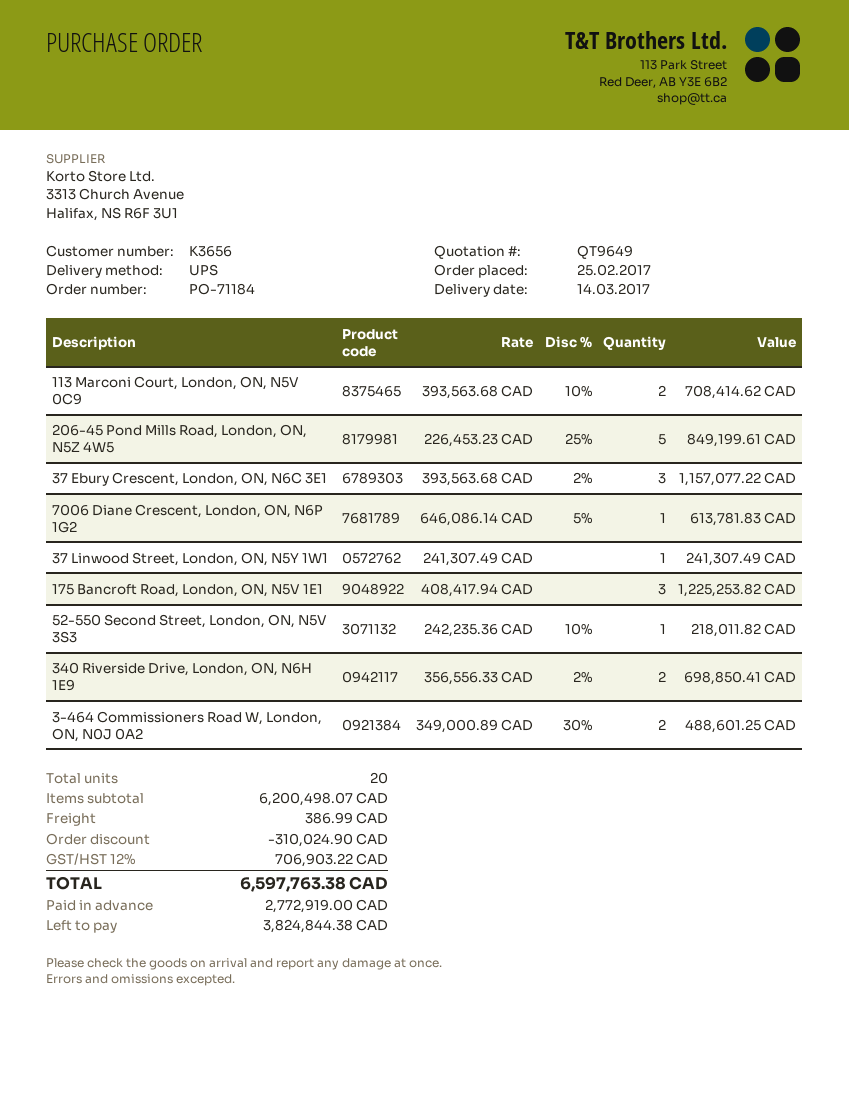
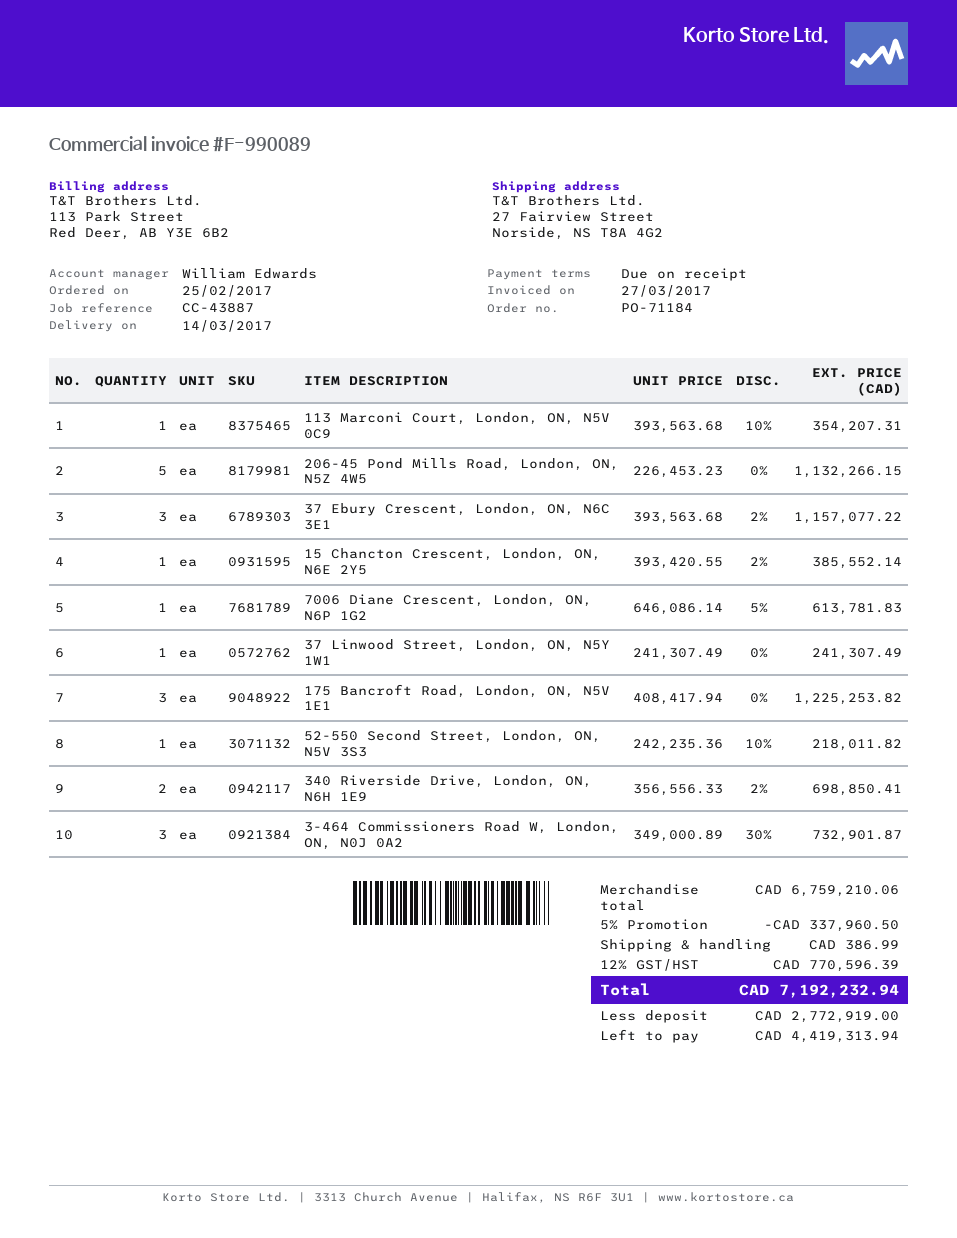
113 Marconi Court, London, ON, N5V 0C9: 2 x 393563.68 - 10% = 708414.62 -> 1 x 393563.68 - 10% = 354207.31
206-45 Pond Mills Road, London, ON, N5Z 4W5: 5 x 226453.23 - 25% = 849199.61 -> 5 x 226453.23 = 1132266.15
3-464 Commissioners Road W, London, ON, N0J 0A2: 2 x 349000.89 - 30% = 488601.25 -> 3 x 349000.89 - 30% = 732901.87
15 Chancton Crescent, London, ON, N6E 2Y5: none -> 1 x 393420.55 - 2% = 385552.14
subtotal: 6200498.07 -> 6759210.06
discount: 310024.90 -> 337960.50
tax: 12% = 706903.22 -> 12% = 770596.39
total: 6597763.38 -> 7192232.94
balance: 3824844.38 -> 4419313.94

